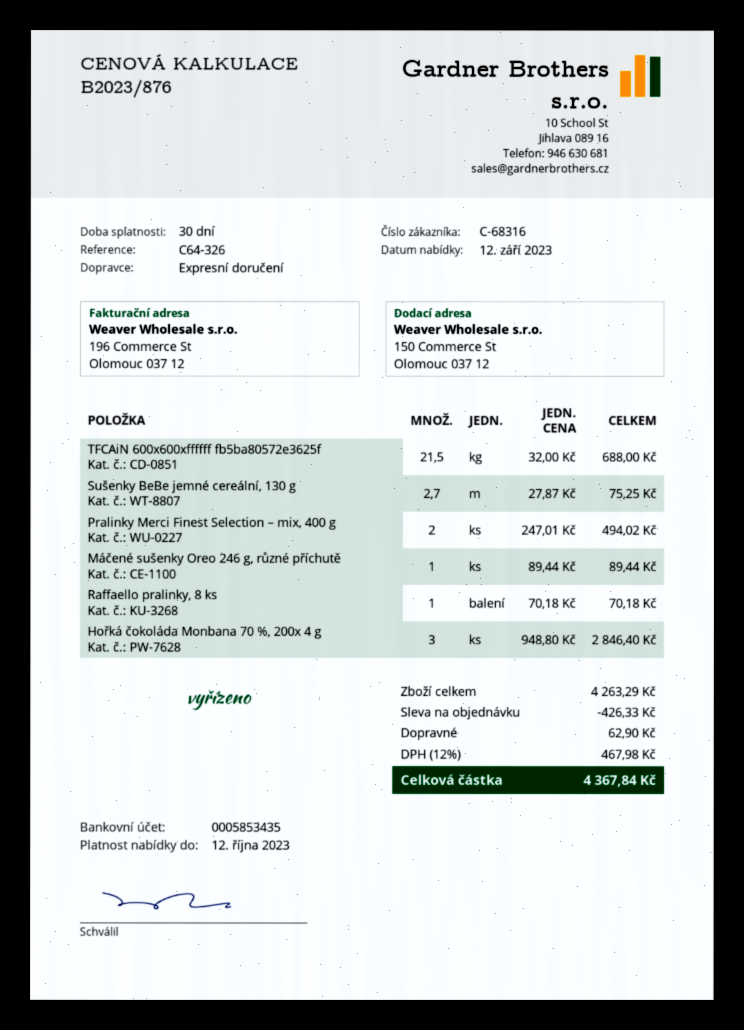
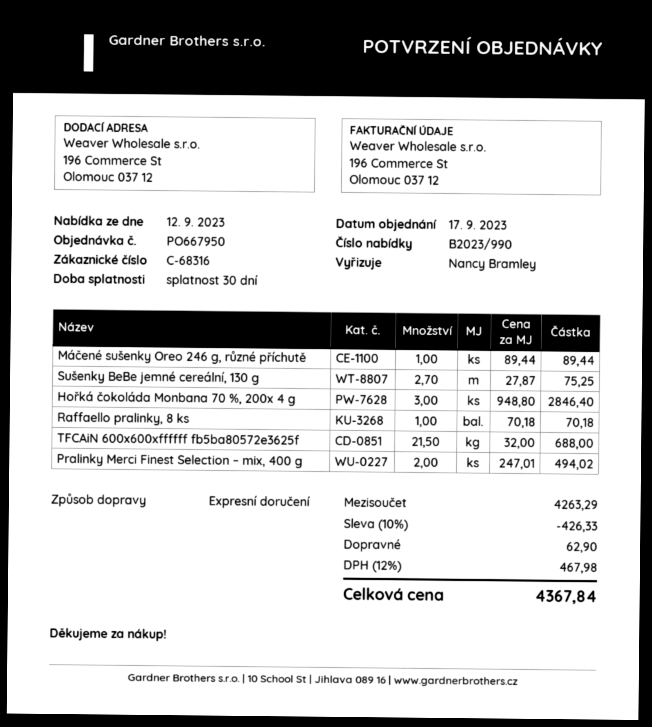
quote number: B2023/876 -> B2023/990
ship to: 150 Commerce St, Olomouc 037 12 -> 196 Commerce St, Olomouc 037 12

